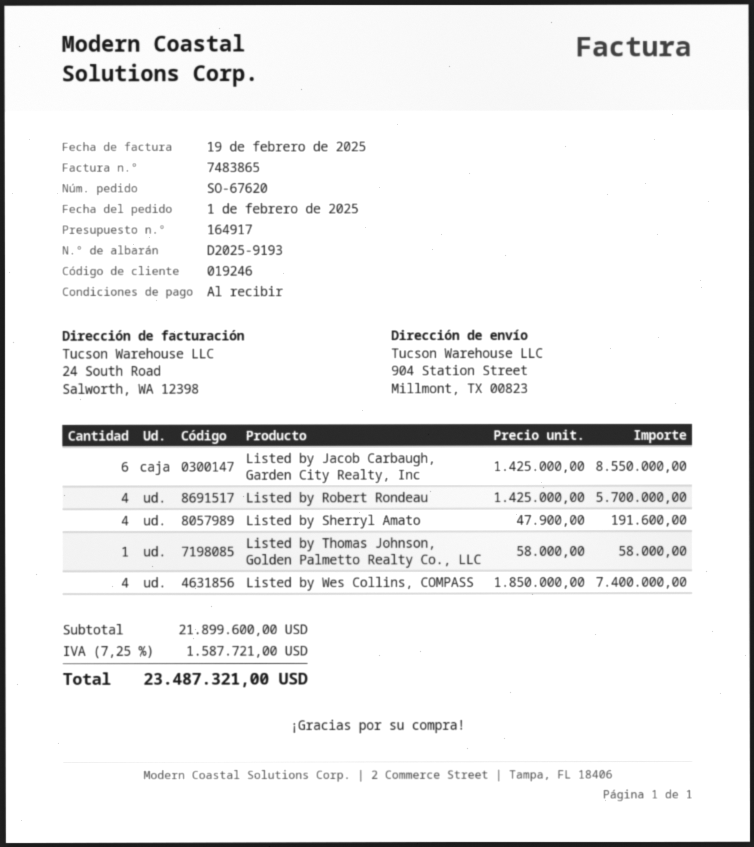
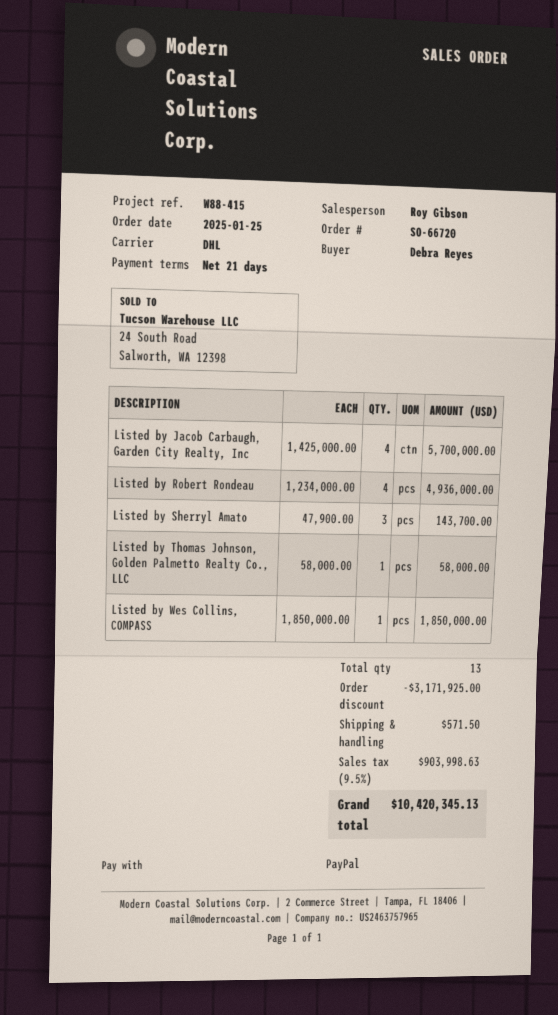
order number: SO-67620 -> SO-66720
order date: 2025-02-01 -> 2025-01-25
payment terms: on receipt -> 21 days
Listed by Jacob Carbaugh, Garden City Realty, Inc: 6 x 1425000.00 = 8550000.00 -> 4 x 1425000.00 = 5700000.00
Listed by Robert Rondeau: 4 x 1425000.00 = 5700000.00 -> 4 x 1234000.00 = 4936000.00
Listed by Sherryl Amato: 4 x 47900.00 = 191600.00 -> 3 x 47900.00 = 143700.00
Listed by Wes Collins, COMPASS: 4 x 1850000.00 = 7400000.00 -> 1 x 1850000.00 = 1850000.00
discount: none -> 3171925.00
shipping: none -> 571.50
tax: 7.25% = 1587721.00 -> 9.5% = 903998.63
total: 23487321.00 -> 10420345.13

